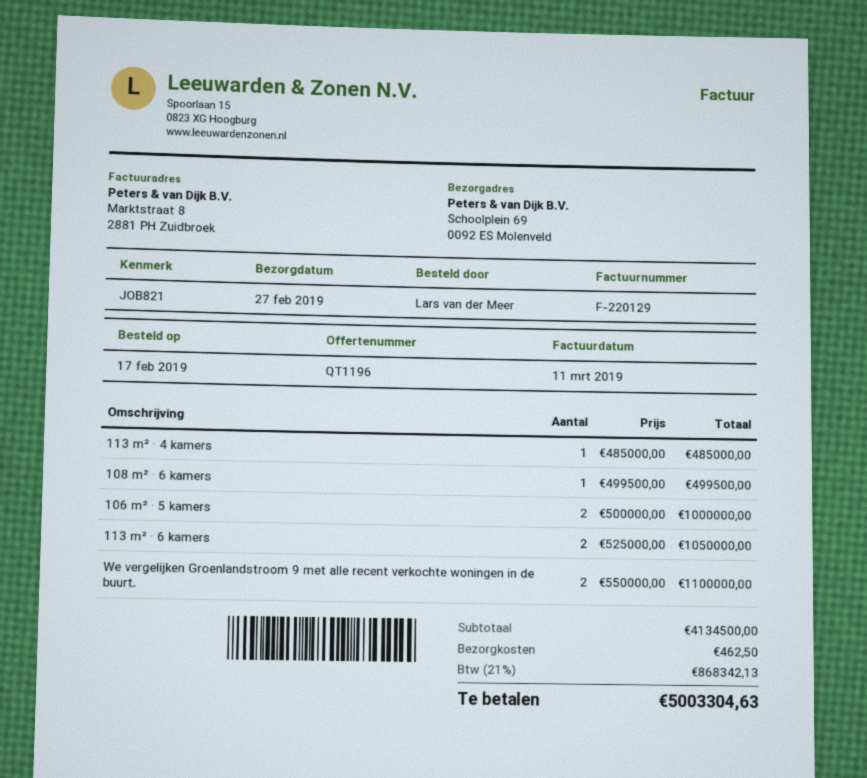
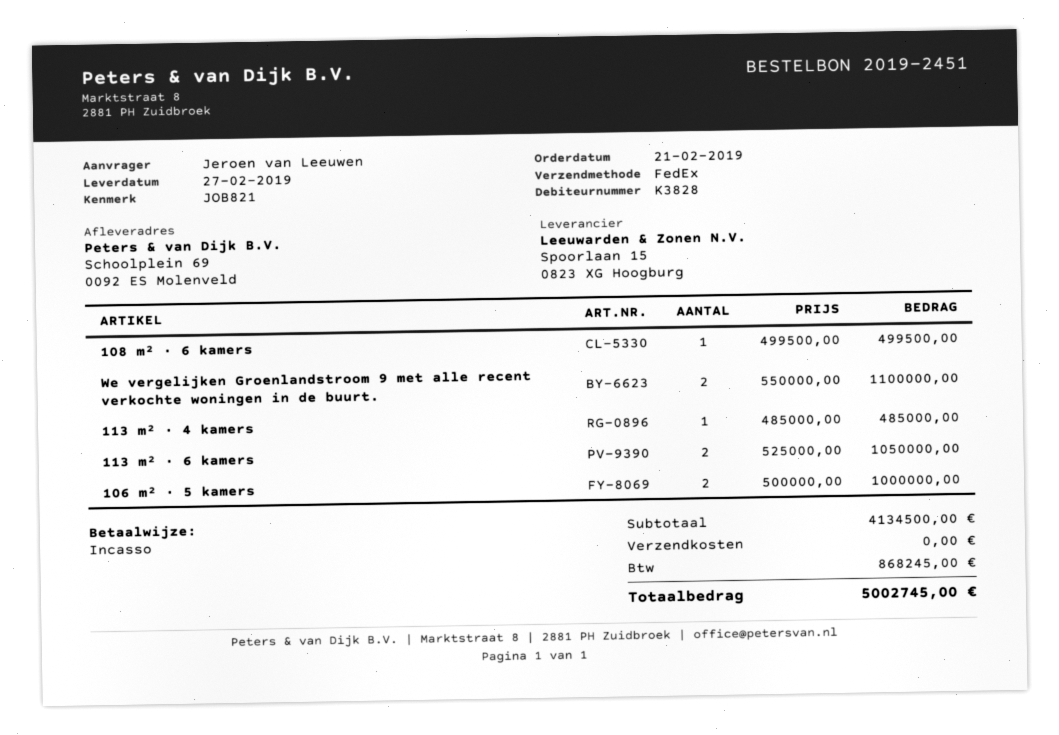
order date: 2019-02-17 -> 2019-02-21
ordered by: Lars van der Meer -> Jeroen van Leeuwen
shipping: 462.50 -> 0.00
tax: 868342.13 -> 868245.00
total: 5003304.63 -> 5002745.00

